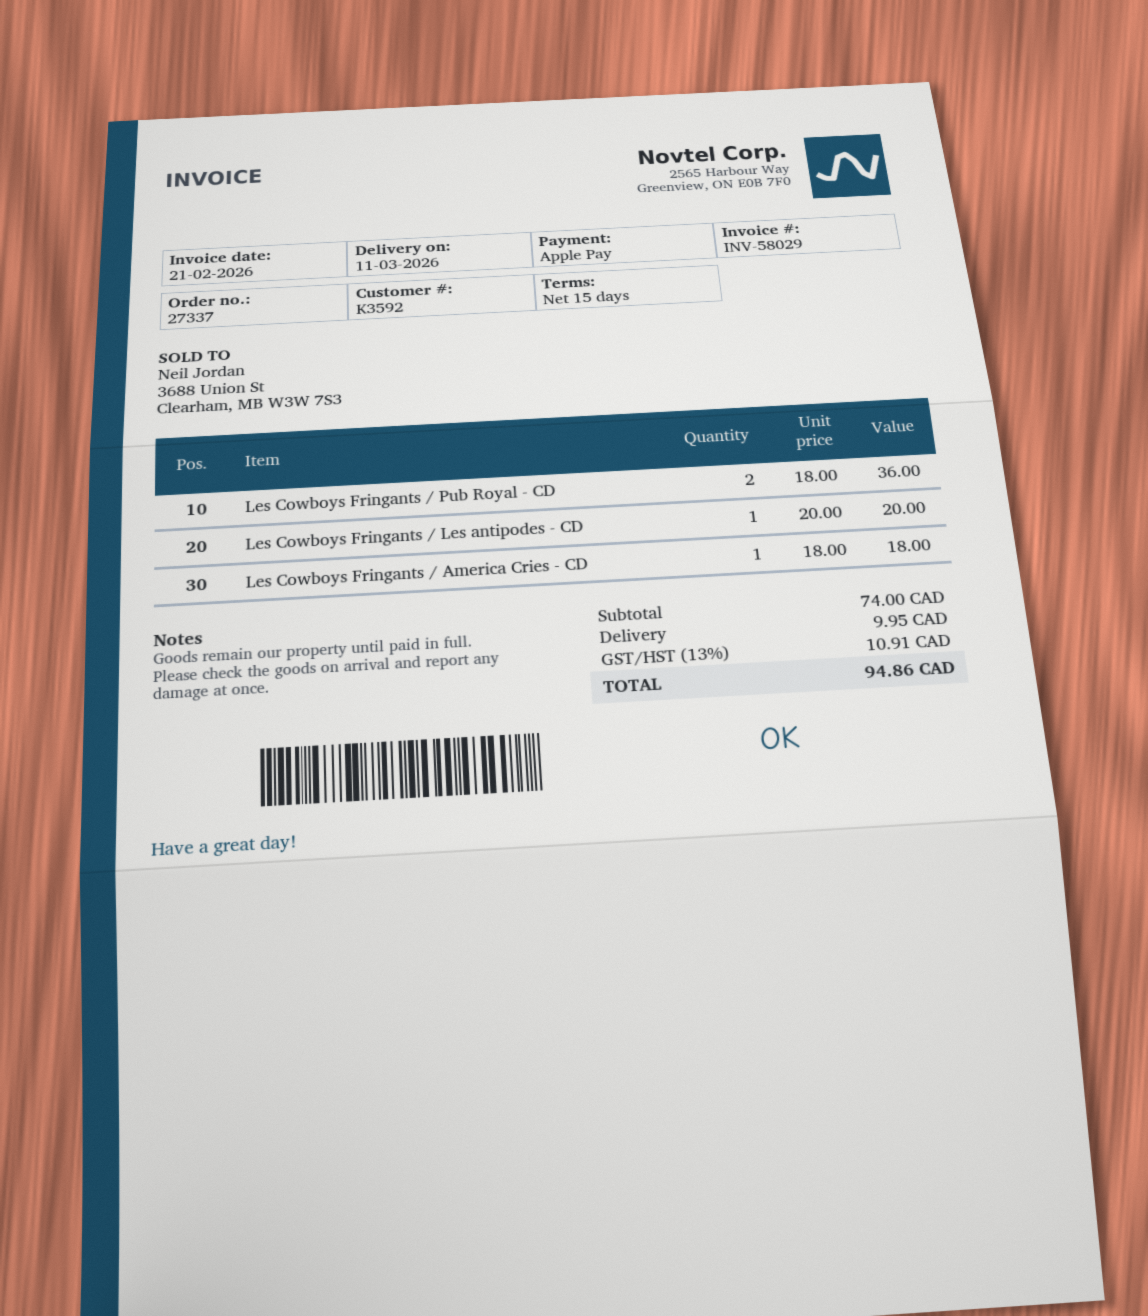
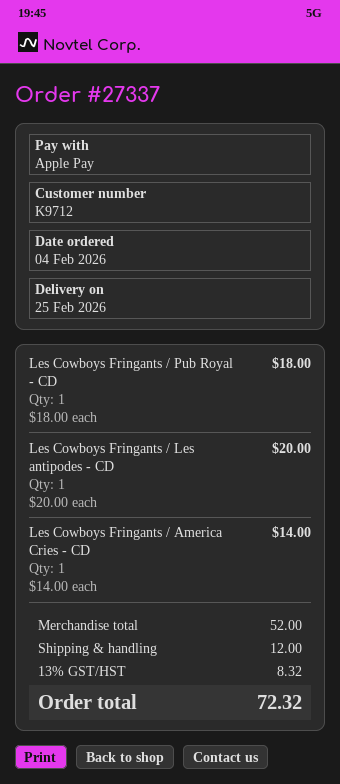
delivery date: 2026-03-11 -> 2026-02-25
customer number: K3592 -> K9712
Les Cowboys Fringants / Pub Royal - CD: 2 x 18.00 = 36.00 -> 1 x 18.00 = 18.00
Les Cowboys Fringants / America Cries - CD: 1 x 18.00 = 18.00 -> 1 x 14.00 = 14.00
subtotal: 74.00 -> 52.00
shipping: 9.95 -> 12.00
tax: 13% = 10.91 -> 13% = 8.32
total: 94.86 -> 72.32

